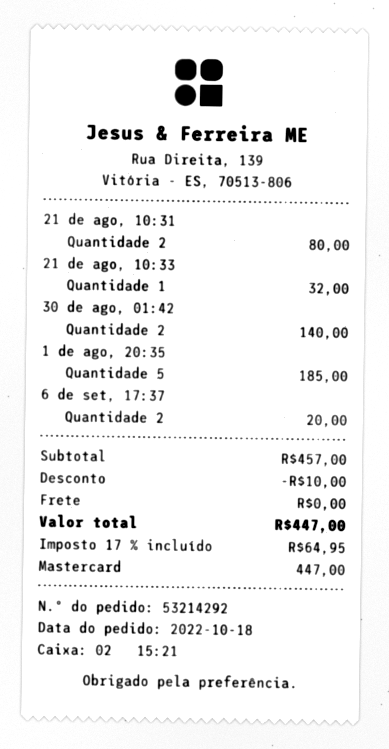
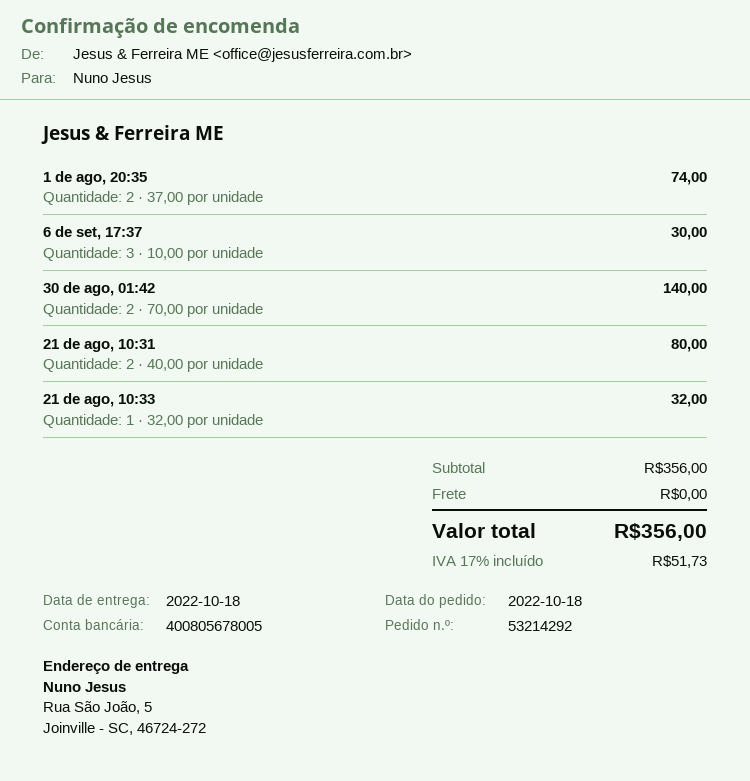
1 de ago, 20:35: 5 for 185.00 -> 2 for 74.00
6 de set, 17:37: 2 for 20.00 -> 3 for 30.00
subtotal: 457.00 -> 356.00
discount: 10.00 -> none
tax: 17% = 64.95 -> 17% = 51.73
total: 447.00 -> 356.00

